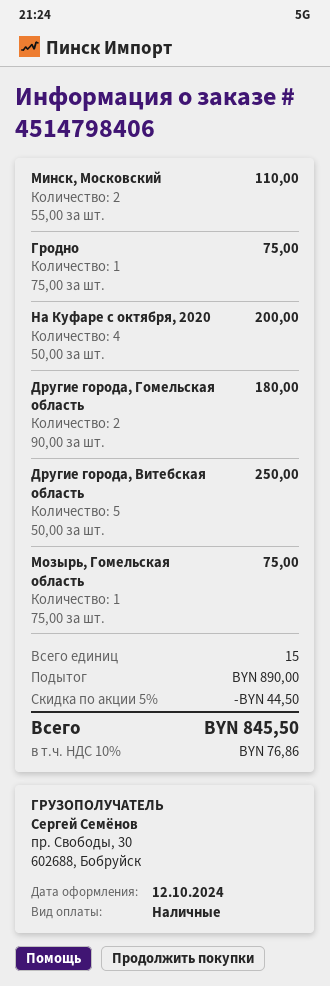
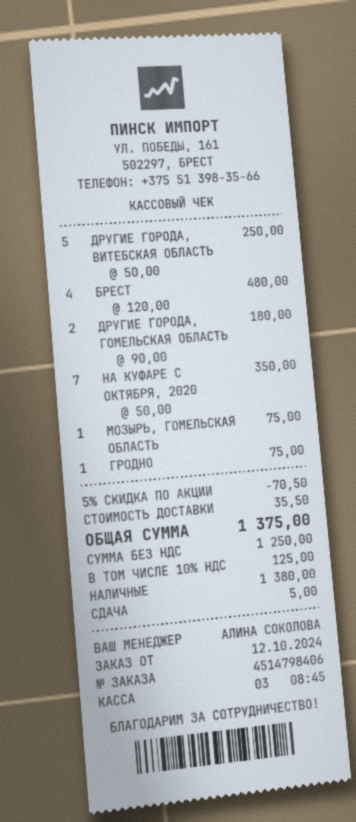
Минск, Московский: 2 x 55.00 = 110.00 -> none
На Куфаре с октября, 2020: 4 x 50.00 = 200.00 -> 7 x 50.00 = 350.00
БРЕСТ: none -> 4 x 120.00 = 480.00
discount: 5% = 44.50 -> 5% = 70.50
shipping: none -> 35.50
tax: 10% = 76.86 -> 10% = 125.00
total: 845.50 -> 1375.00

